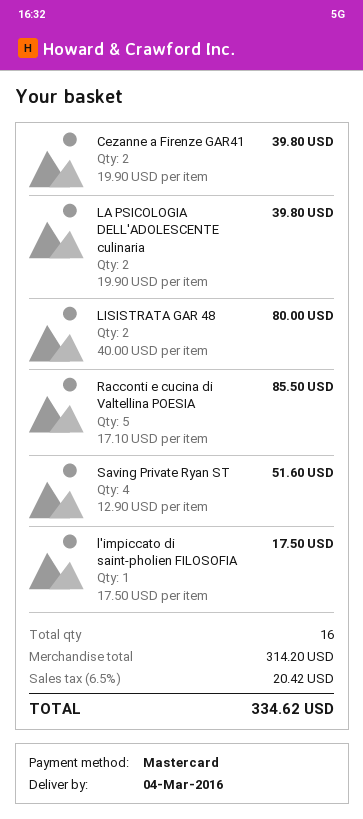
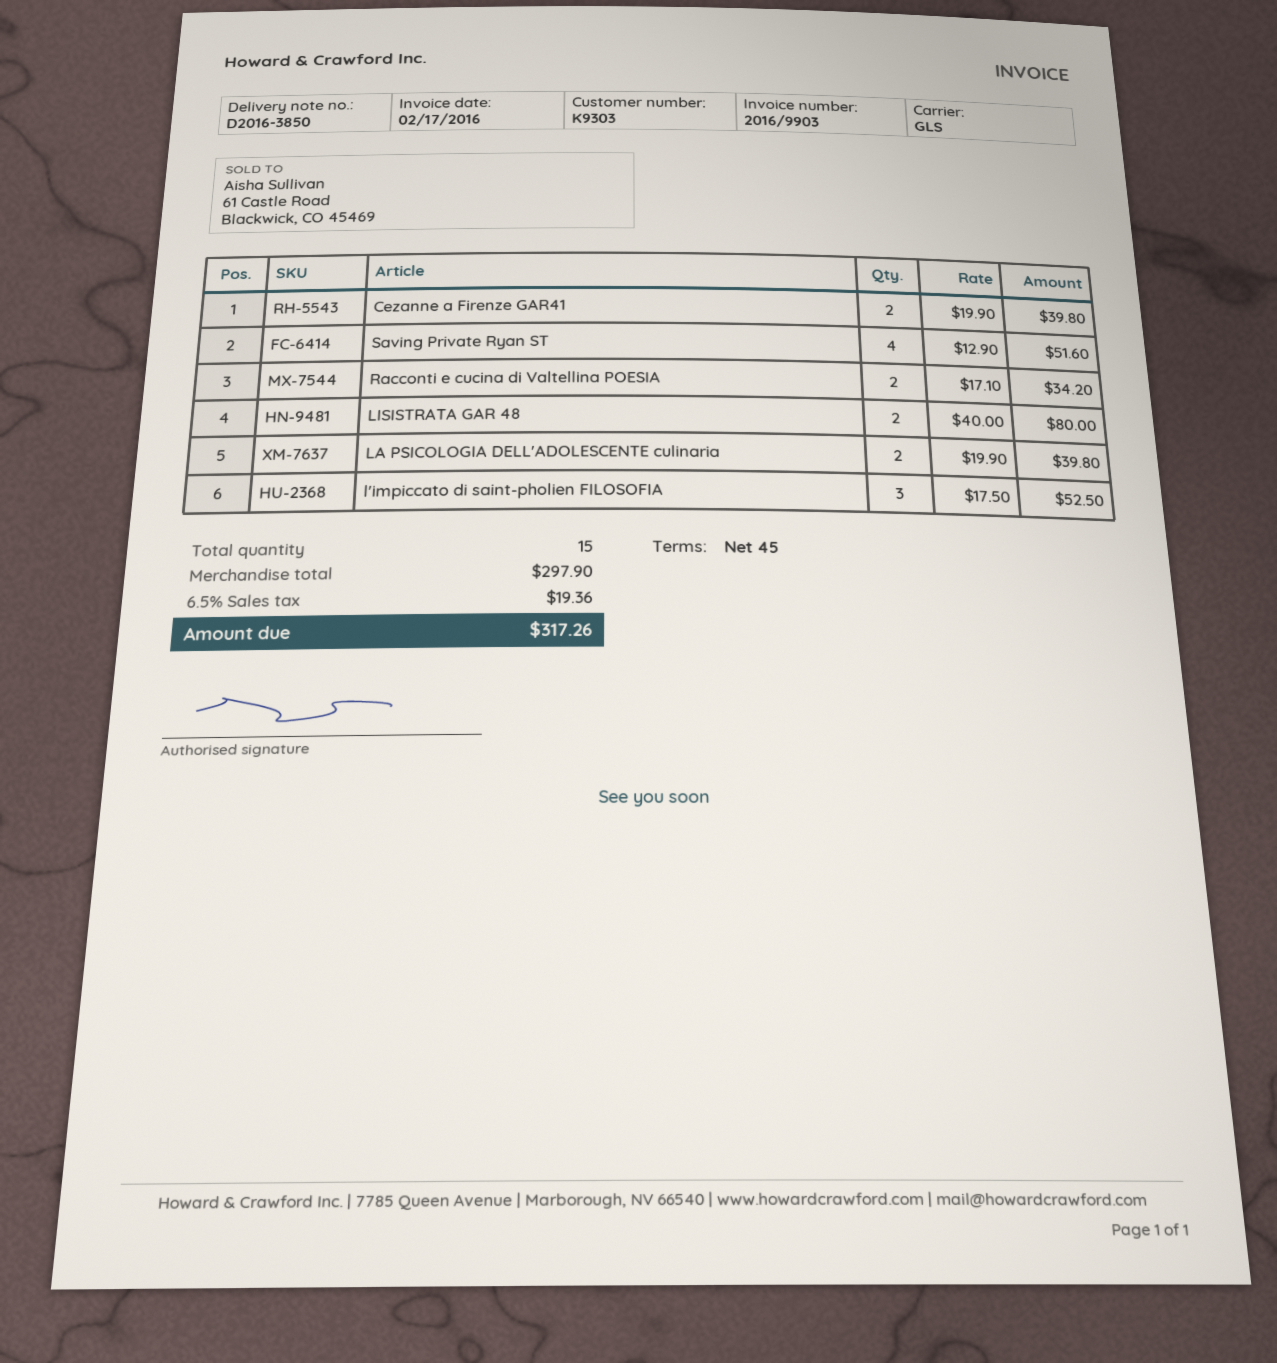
Racconti e cucina di Valtellina POESIA: 5 x 17.10 = 85.50 -> 2 x 17.10 = 34.20
l'impiccato di saint-pholien FILOSOFIA: 1 x 17.50 = 17.50 -> 3 x 17.50 = 52.50
total quantity: 16 -> 15
subtotal: 314.20 -> 297.90
tax: 6.5% = 20.42 -> 6.5% = 19.36
total: 334.62 -> 317.26

